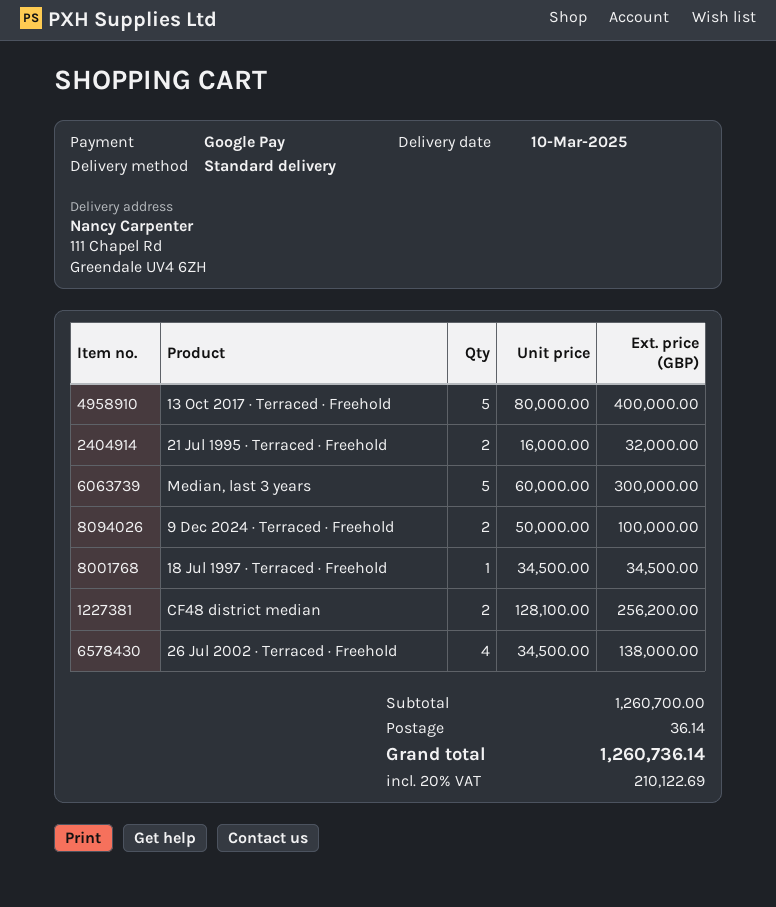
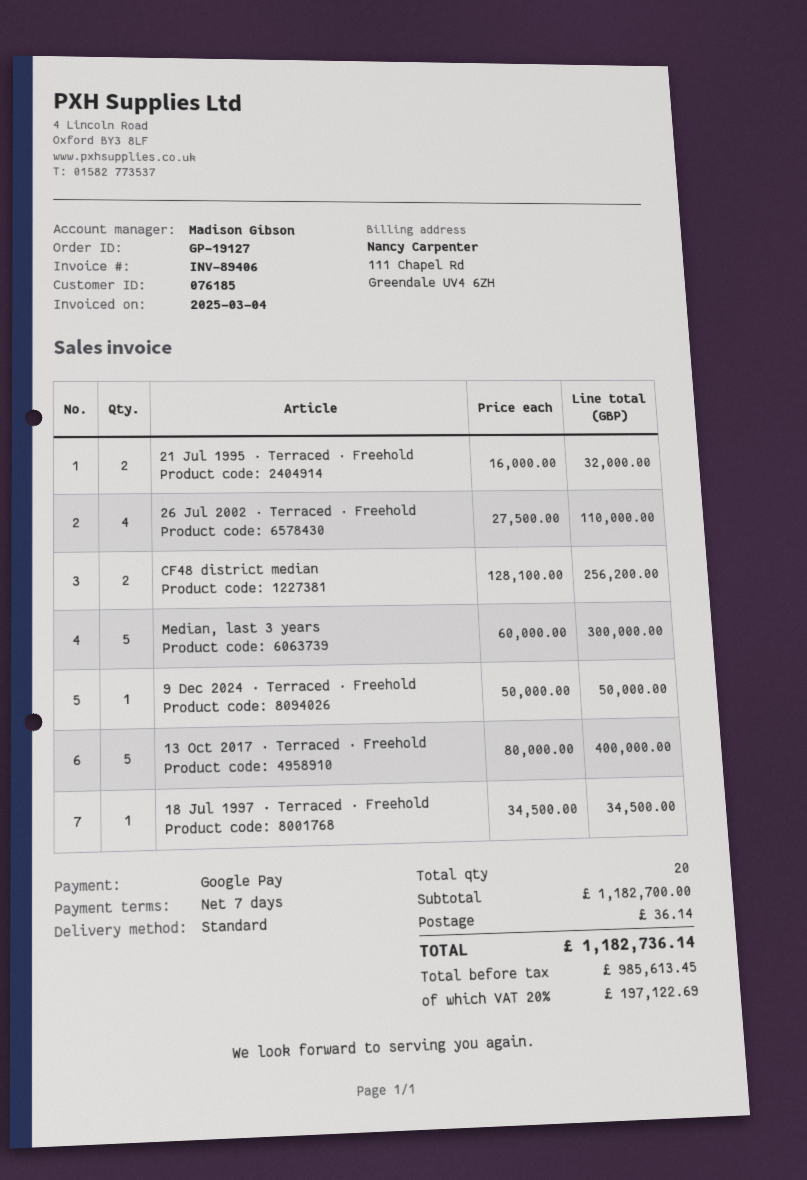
9 Dec 2024 · Terraced · Freehold: 2 x 50000.00 = 100000.00 -> 1 x 50000.00 = 50000.00
26 Jul 2002 · Terraced · Freehold: 4 x 34500.00 = 138000.00 -> 4 x 27500.00 = 110000.00
subtotal: 1260700.00 -> 1182700.00
tax: 20% = 210122.69 -> 20% = 197122.69
total: 1260736.14 -> 1182736.14

